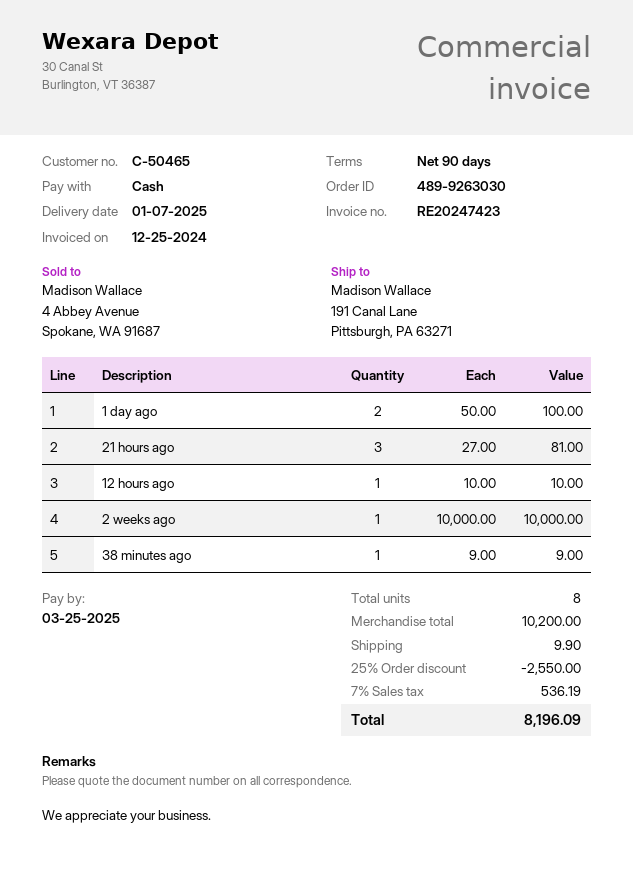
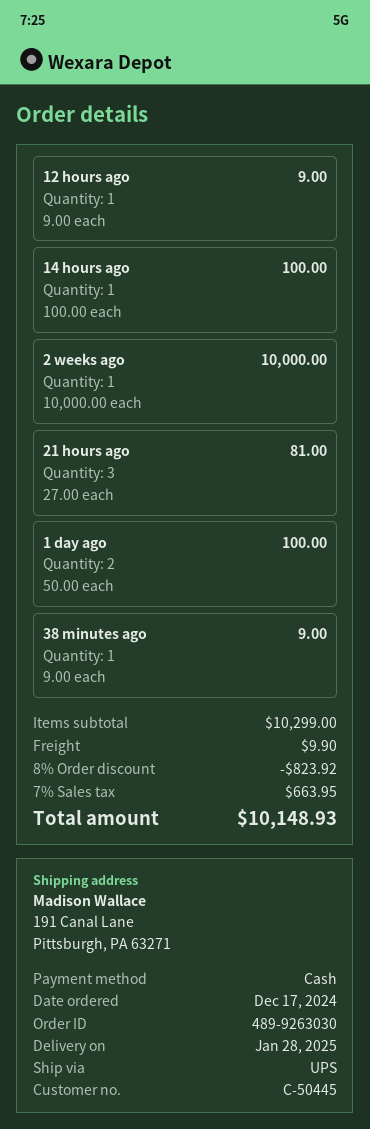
delivery date: 2025-01-07 -> 2025-01-28
customer number: C-50465 -> C-50445
12 hours ago: 1 x 10.00 = 10.00 -> 1 x 9.00 = 9.00
14 hours ago: none -> 1 x 100.00 = 100.00
subtotal: 10200.00 -> 10299.00
discount: 25% = 2550.00 -> 8% = 823.92
tax: 7% = 536.19 -> 7% = 663.95
total: 8196.09 -> 10148.93

